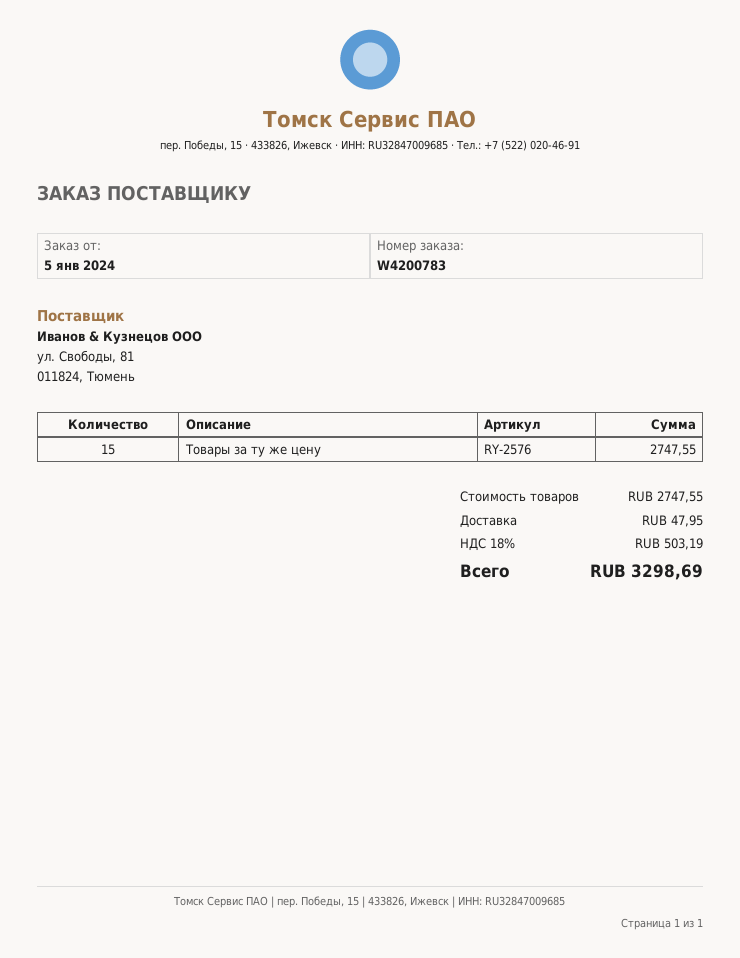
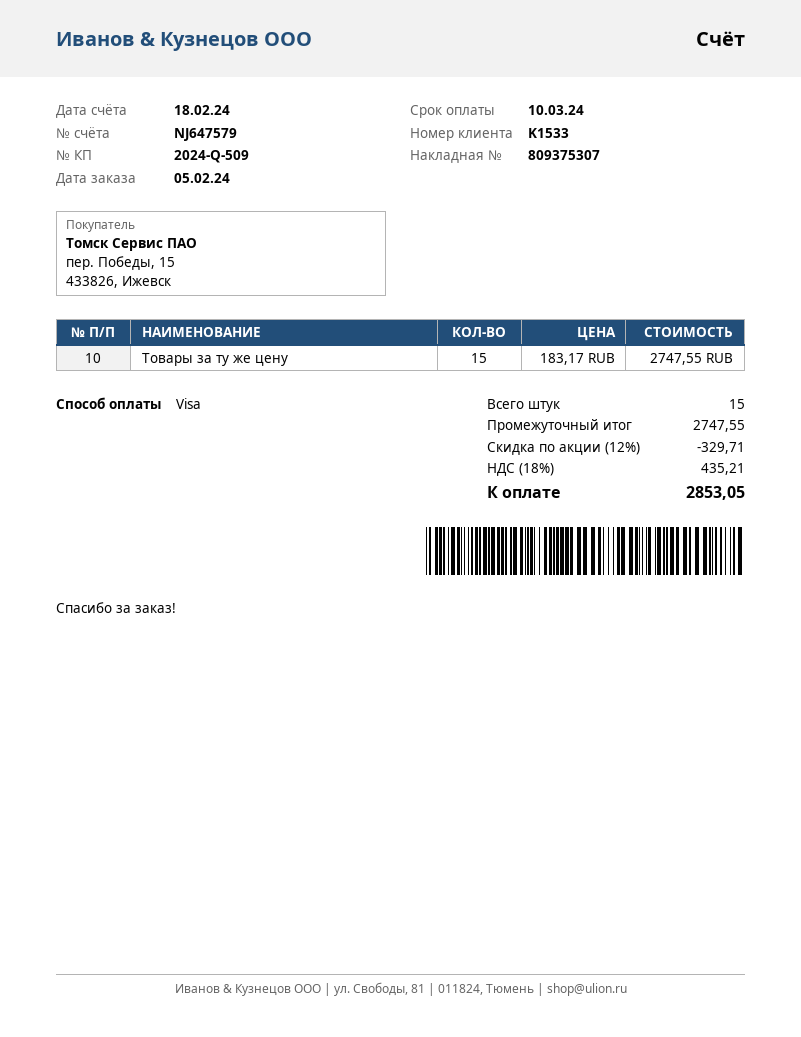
order date: 2024-01-05 -> 2024-02-05
discount: none -> 12% = 329.71
shipping: 47.95 -> none
tax: 18% = 503.19 -> 18% = 435.21
total: 3298.69 -> 2853.05

